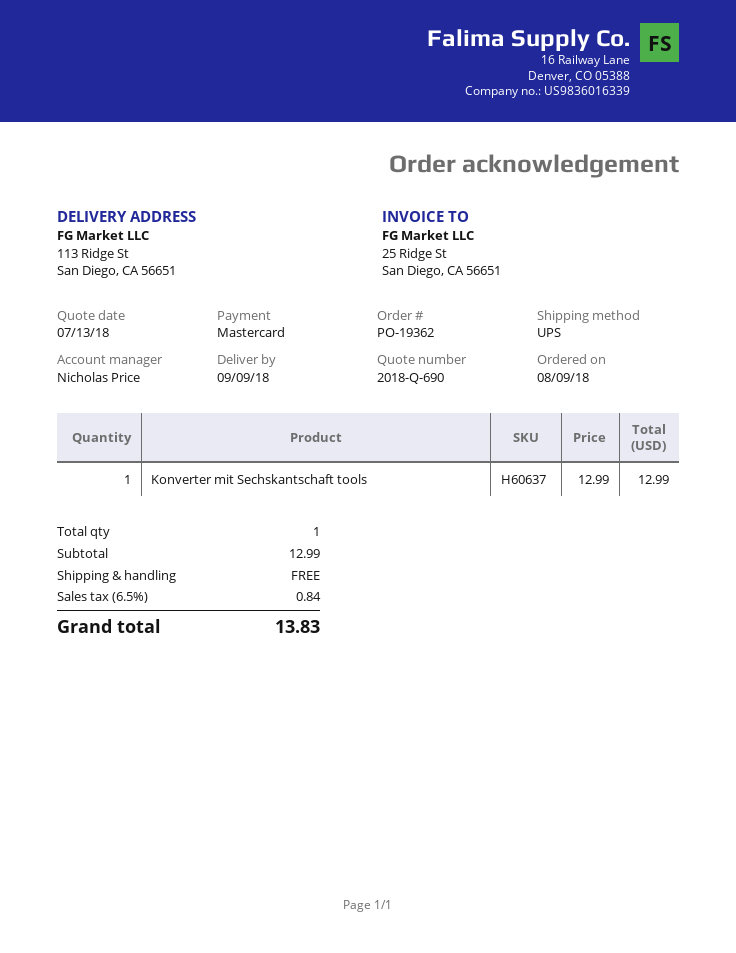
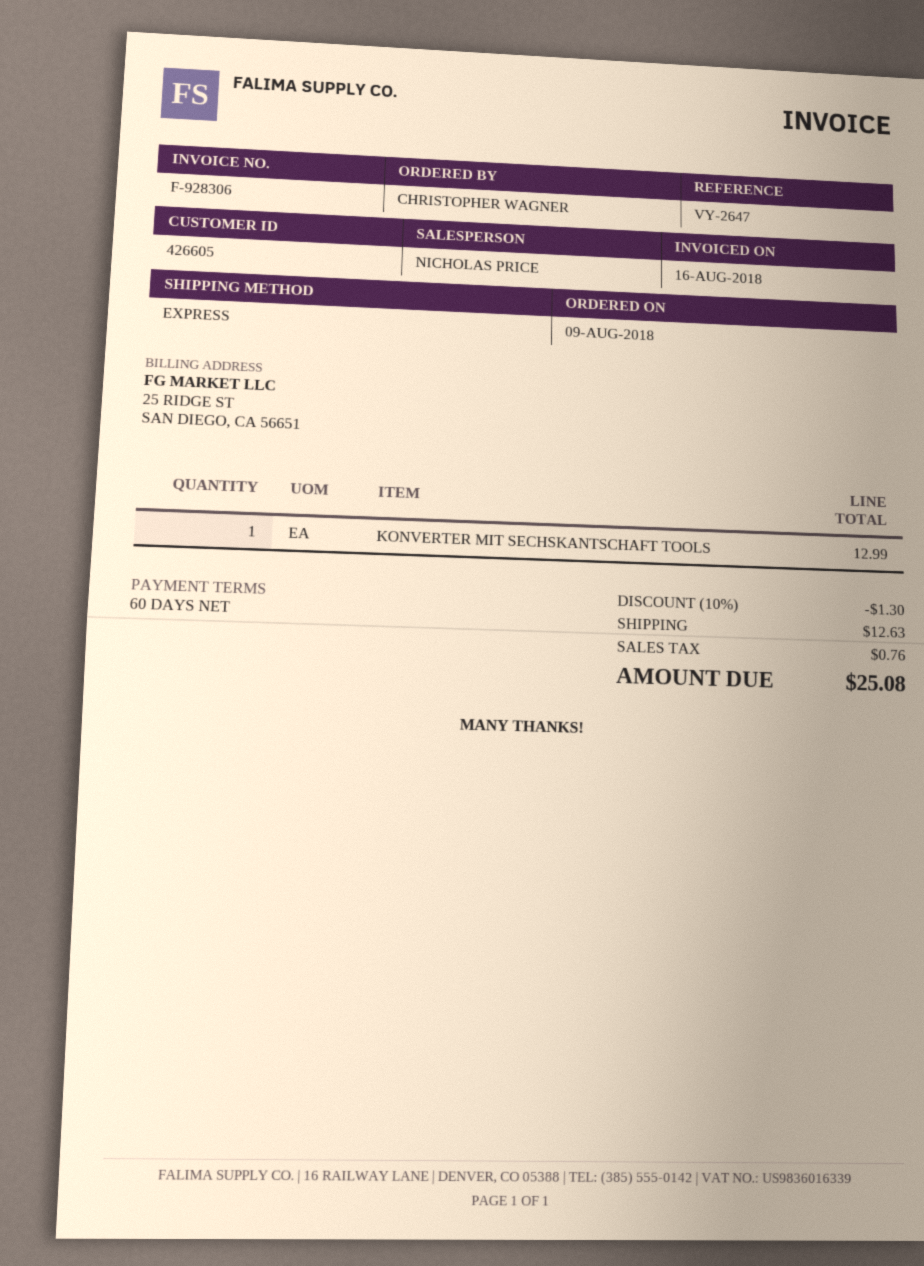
shipping method: UPS -> express
discount: none -> 10% = 1.30
shipping: 0.00 -> 12.63
tax: 0.84 -> 0.76
total: 13.83 -> 25.08

